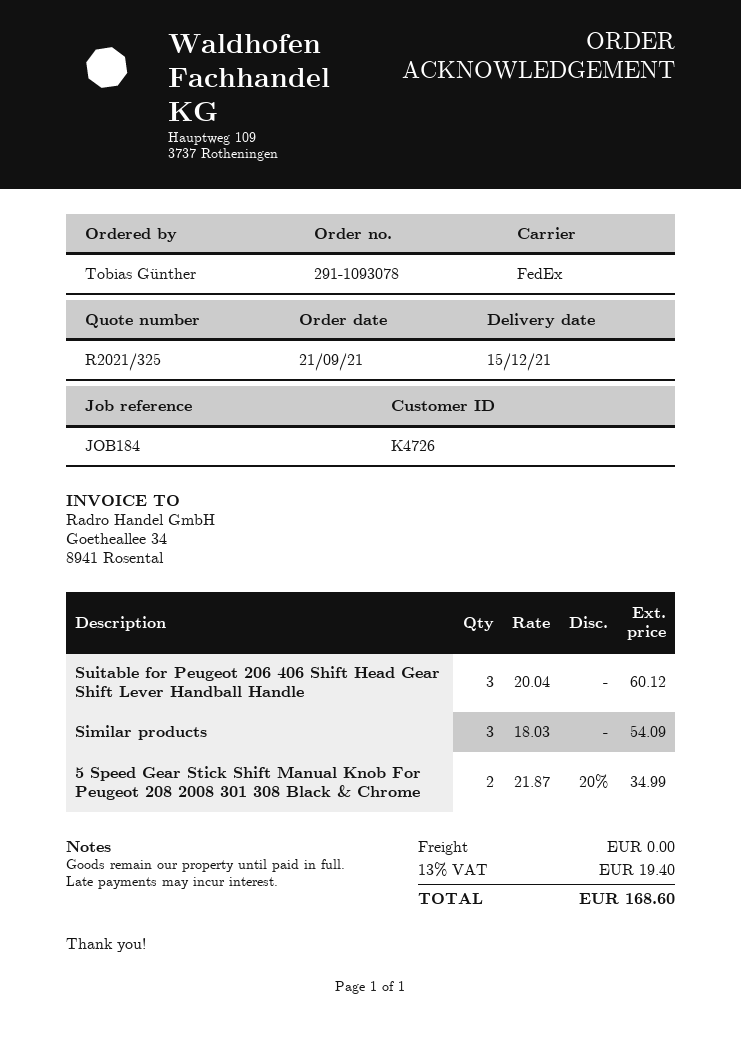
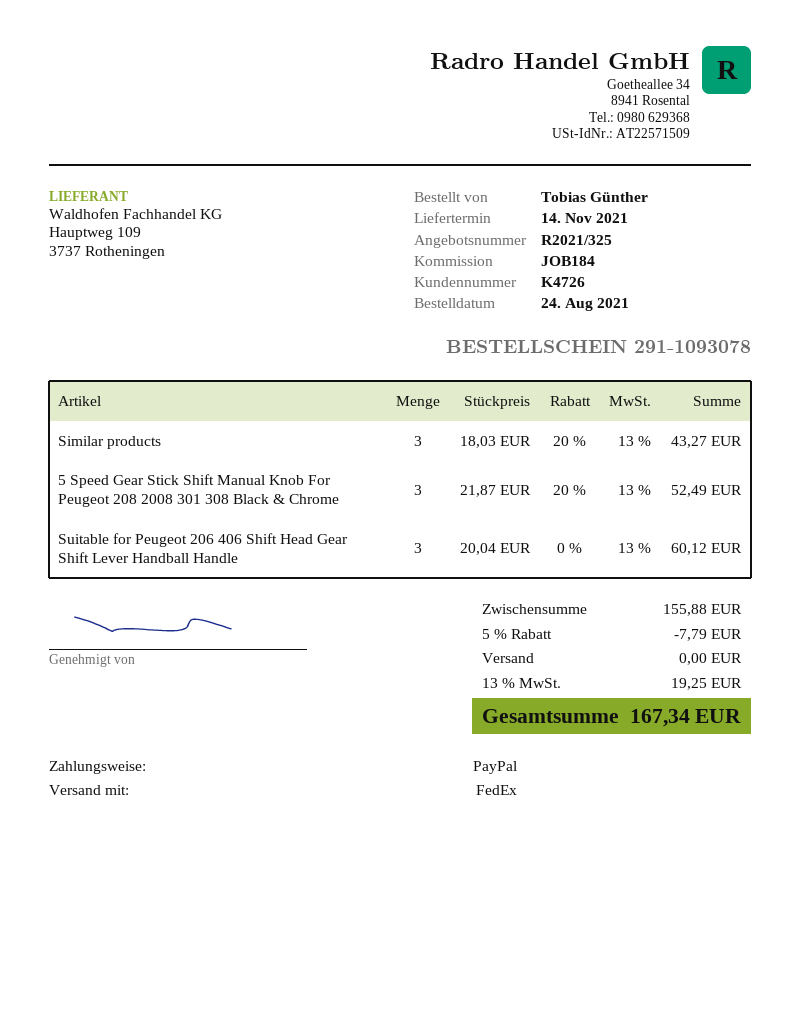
order date: 2021-09-21 -> 2021-08-24
delivery date: 2021-12-15 -> 2021-11-14
Similar products: 3 x 18.03 = 54.09 -> 3 x 18.03 - 20% = 43.27
5 Speed Gear Stick Shift Manual Knob For Peugeot 208 2008 301 308 Black & Chrome: 2 x 21.87 - 20% = 34.99 -> 3 x 21.87 - 20% = 52.49
discount: none -> 5% = 7.79
tax: 13% = 19.40 -> 13% = 19.25
total: 168.60 -> 167.34

